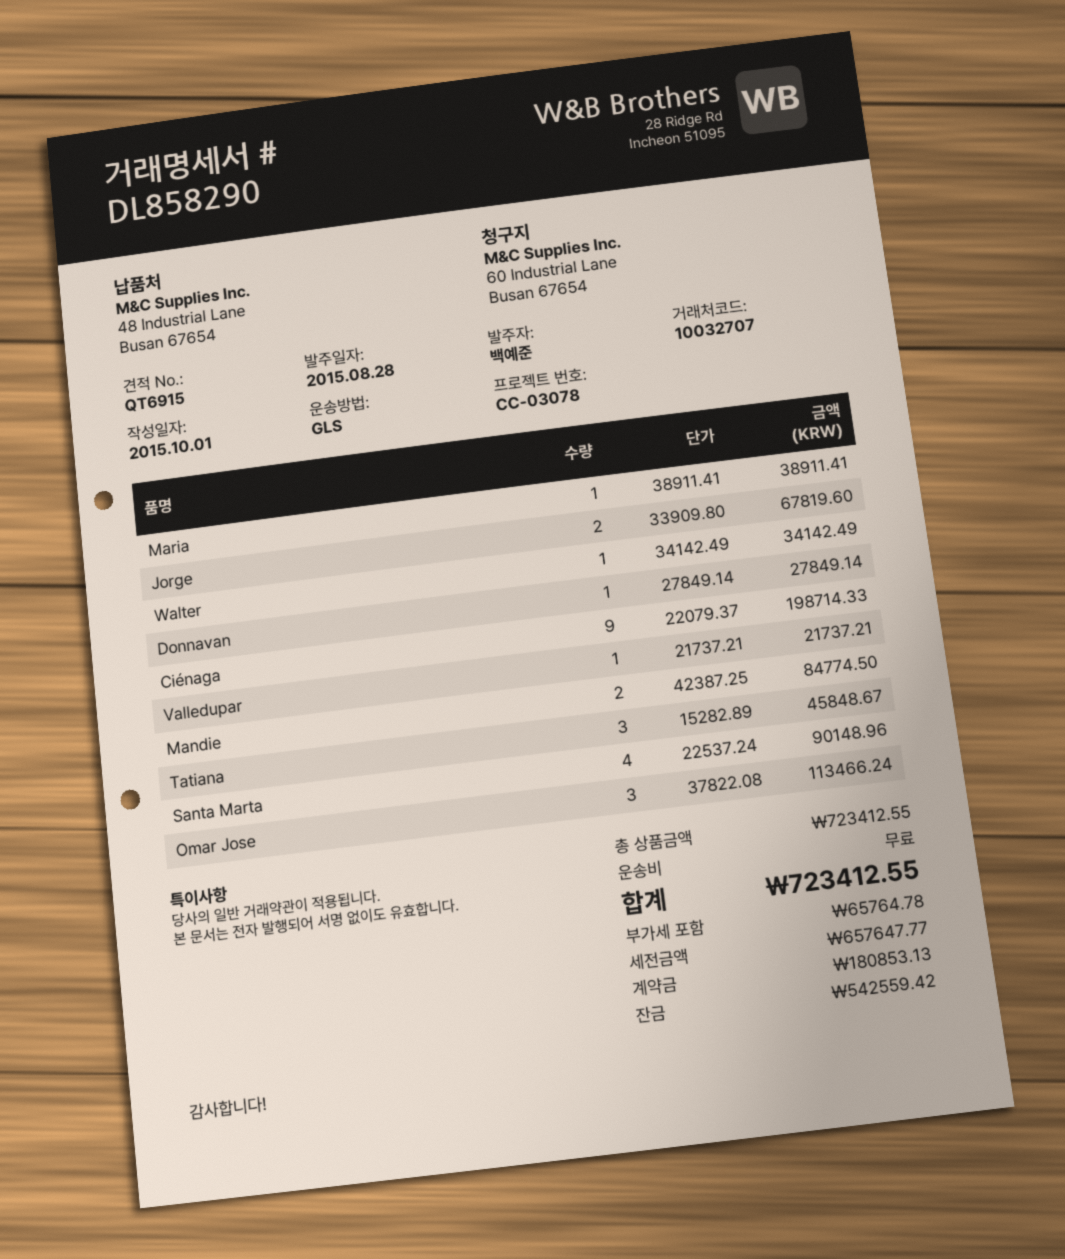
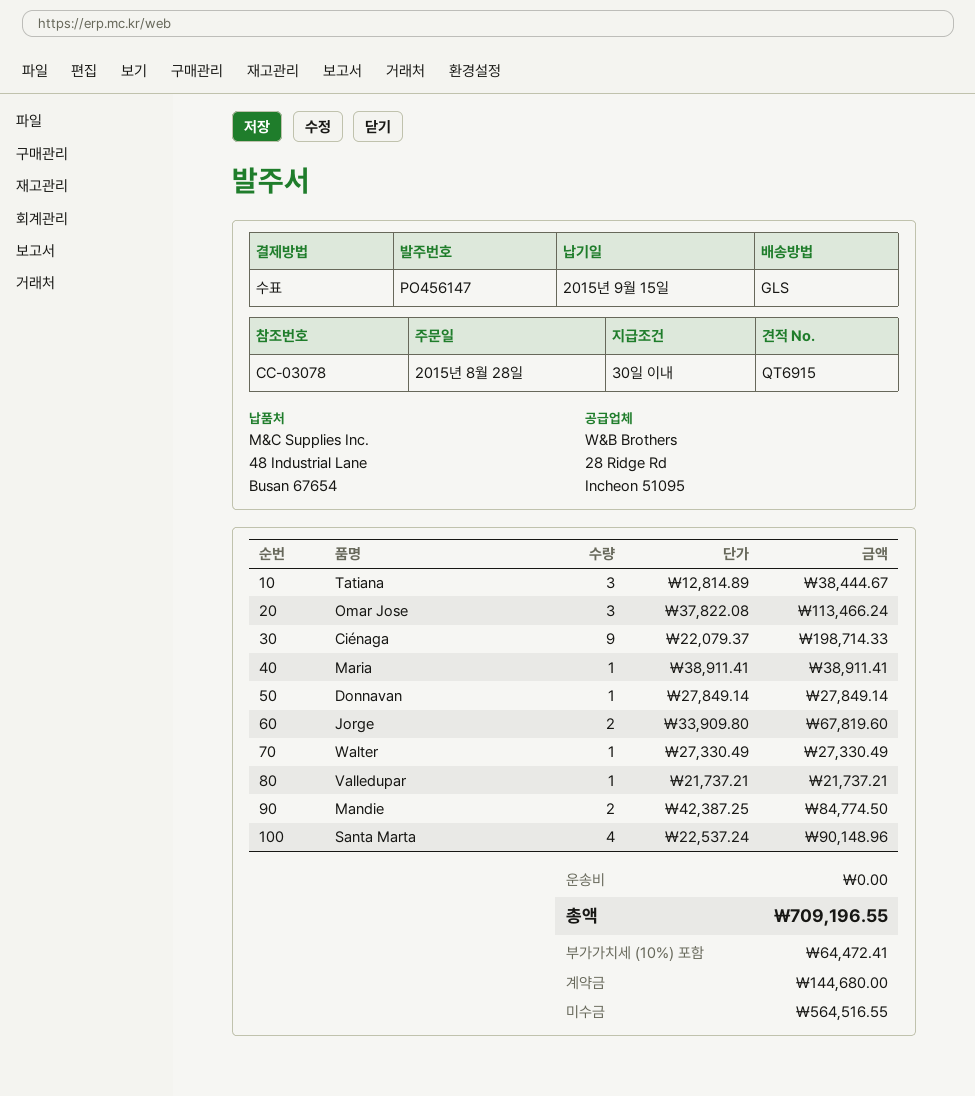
Walter: 1 x 34142.49 = 34142.49 -> 1 x 27330.49 = 27330.49
Tatiana: 3 x 15282.89 = 45848.67 -> 3 x 12814.89 = 38444.67
tax: 65764.78 -> 64472.41
total: 723412.55 -> 709196.55
deposit: 180853.13 -> 144680.00
balance: 542559.42 -> 564516.55

